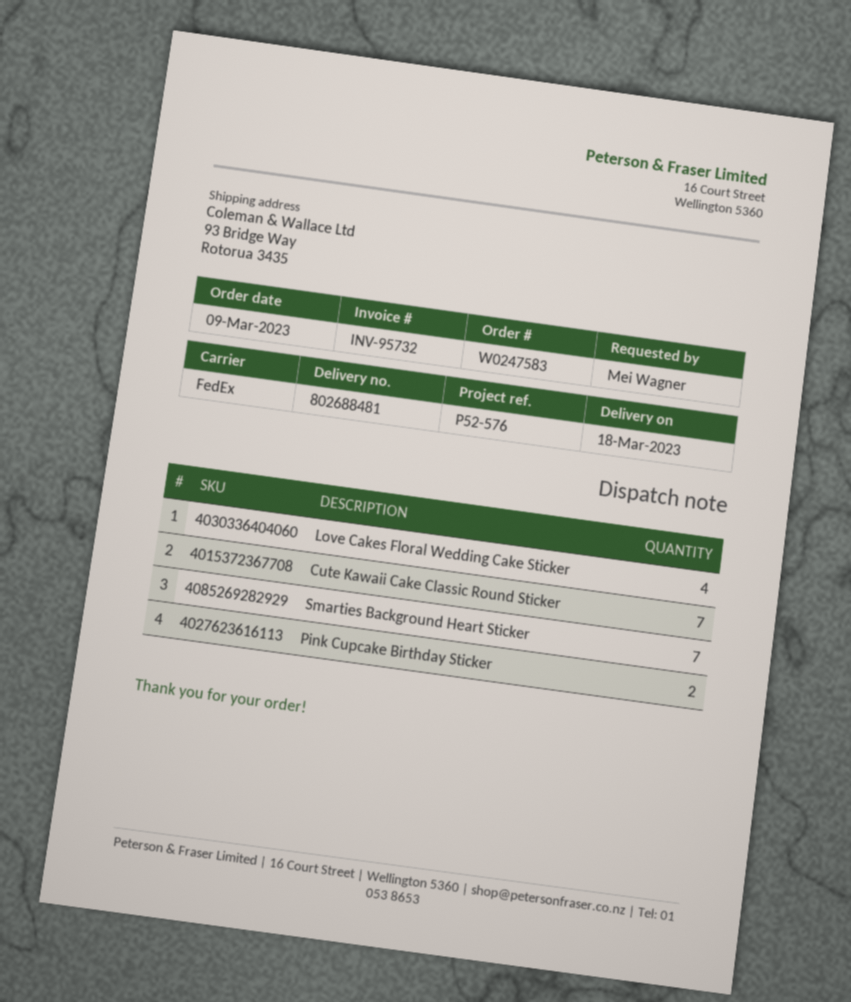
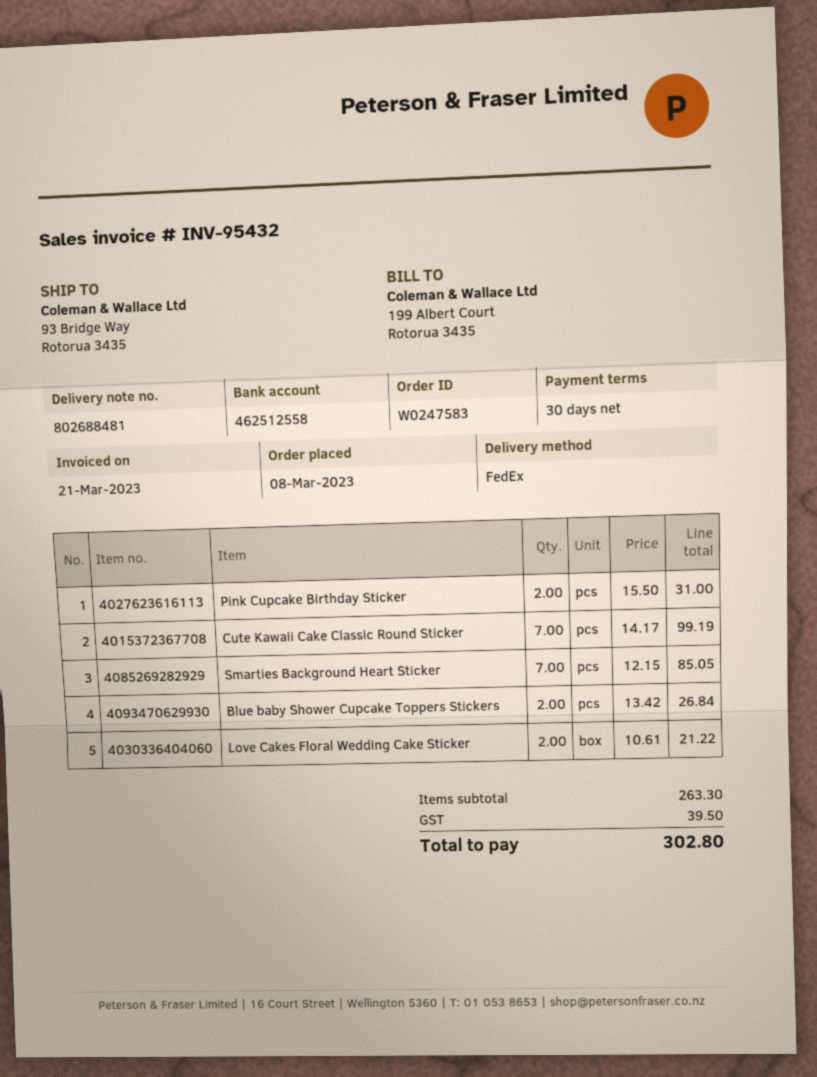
order date: 2023-03-09 -> 2023-03-08
invoice number: INV-95732 -> INV-95432
Love Cakes Floral Wedding Cake Sticker: 4 -> 2
Blue baby Shower Cupcake Toppers Stickers: none -> 2

